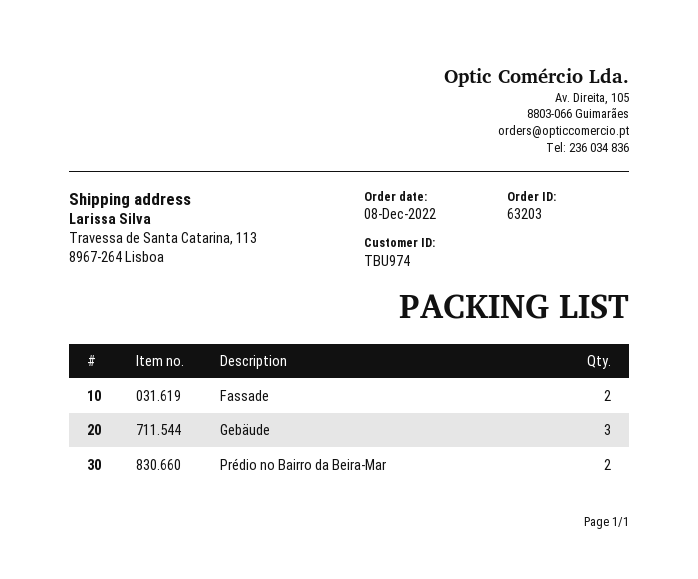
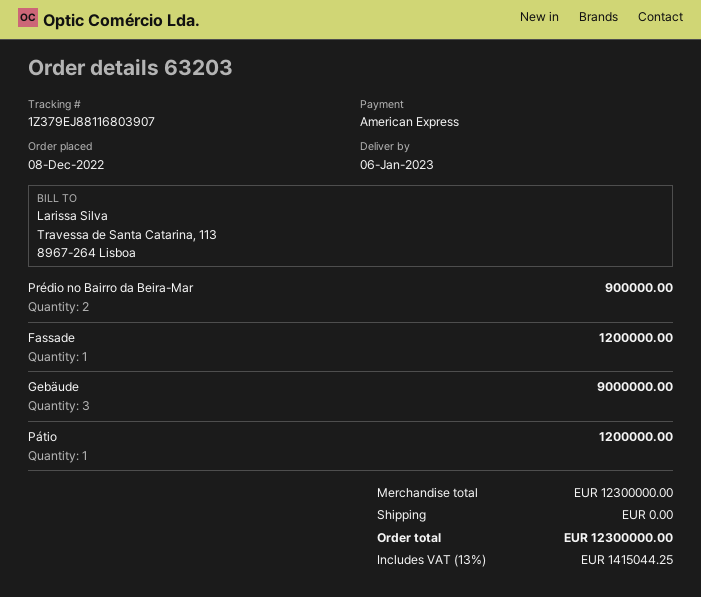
Fassade: 2 -> 1
Pátio: none -> 1

